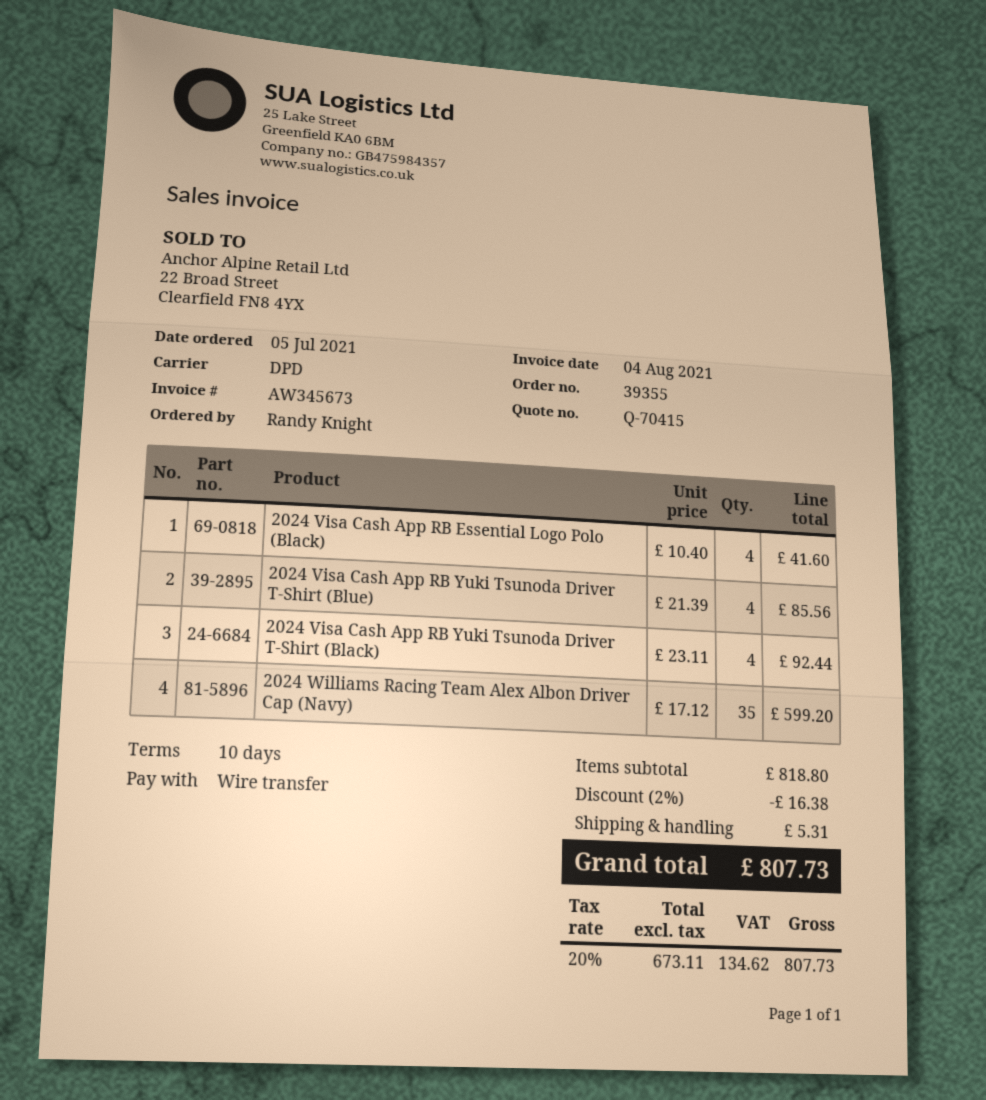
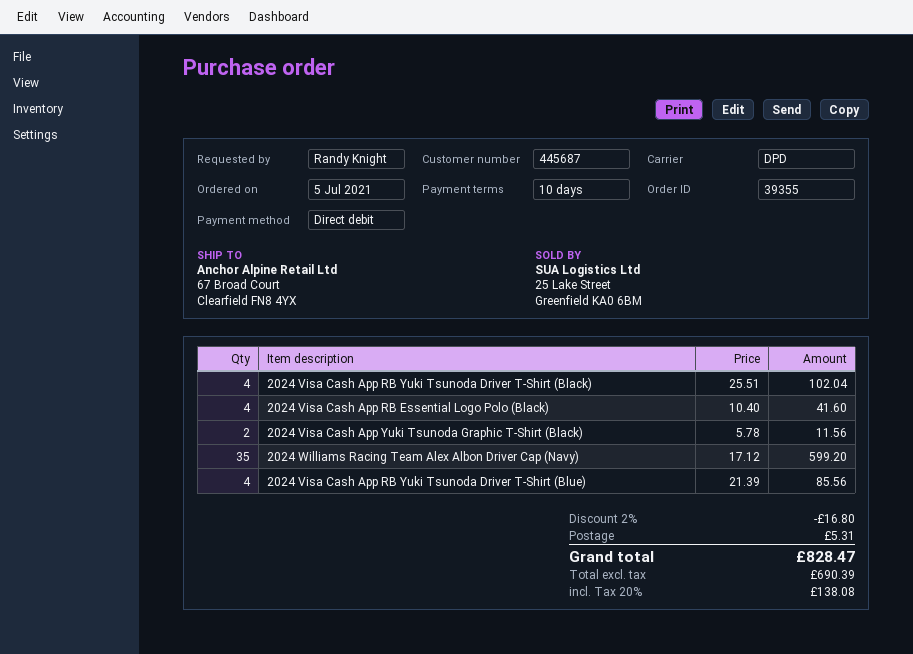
payment method: bank transfer -> direct debit
2024 Visa Cash App RB Yuki Tsunoda Driver T-Shirt (Black): 4 x 23.11 = 92.44 -> 4 x 25.51 = 102.04
2024 Visa Cash App Yuki Tsunoda Graphic T-Shirt (Black): none -> 2 x 5.78 = 11.56
discount: 2% = 16.38 -> 2% = 16.80
net: 673.11 -> 690.39
tax: 20% = 134.62 -> 20% = 138.08
total: 807.73 -> 828.47

